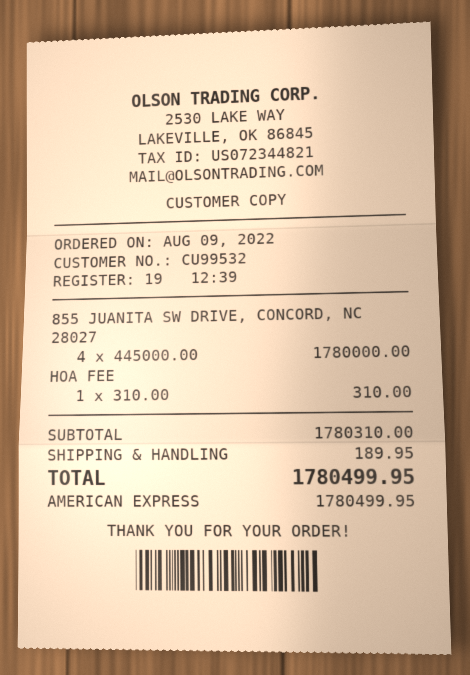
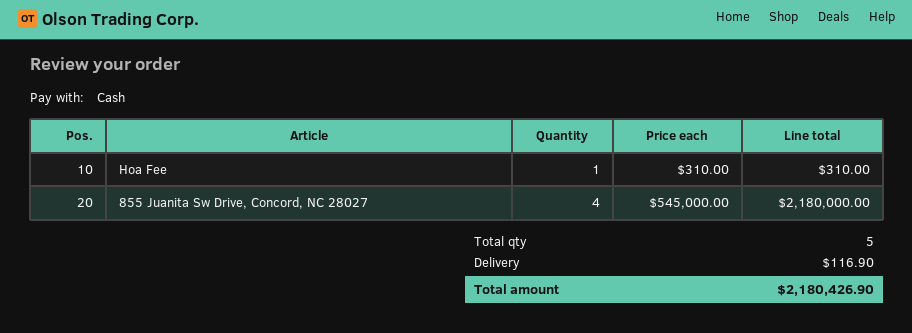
payment method: American Express -> cash
855 JUANITA SW DRIVE, CONCORD, NC 28027: 4 x 445000.00 = 1780000.00 -> 4 x 545000.00 = 2180000.00
shipping: 189.95 -> 116.90
total: 1780499.95 -> 2180426.90

